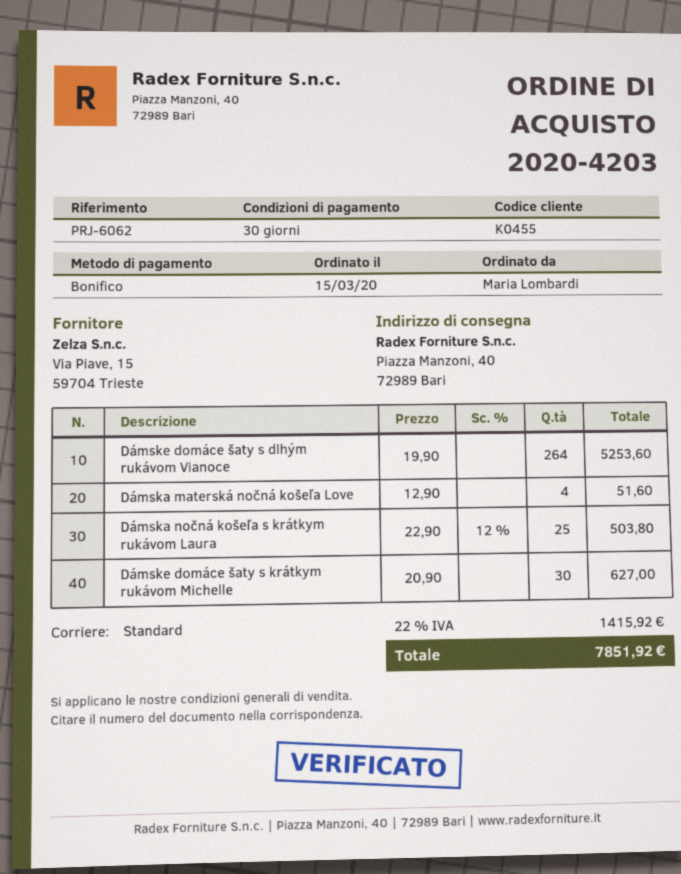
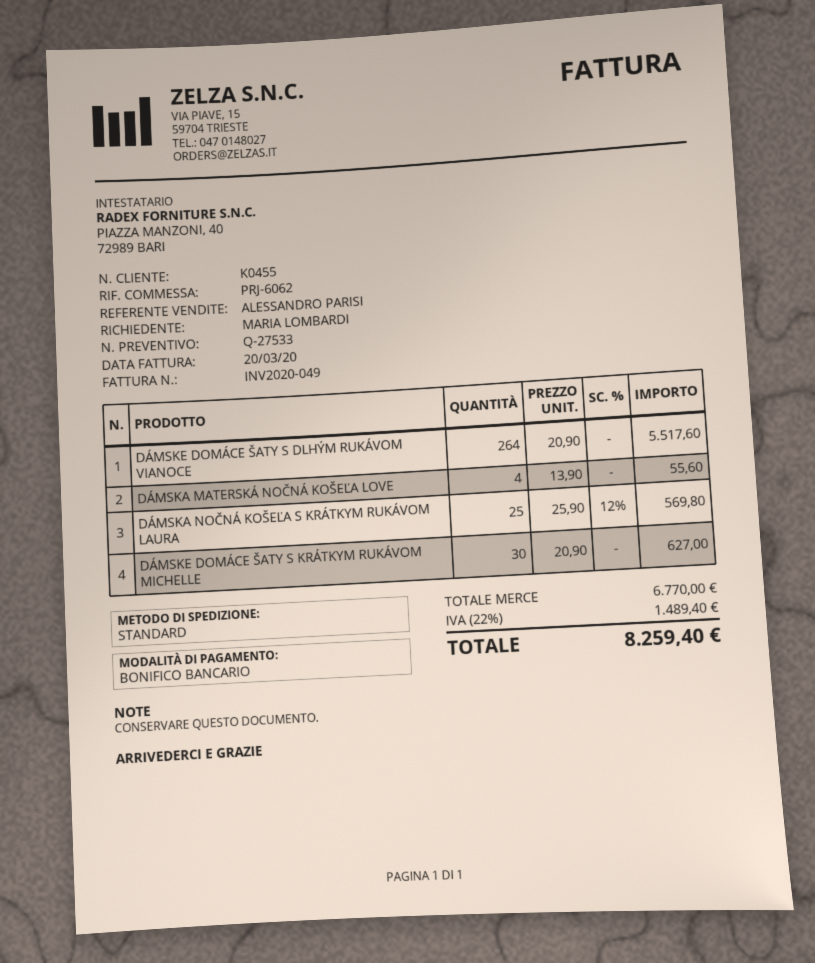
Dámske domáce šaty s dlhým rukávom Vianoce: 264 x 19.90 = 5253.60 -> 264 x 20.90 = 5517.60
Dámska materská nočná košeľa Love: 4 x 12.90 = 51.60 -> 4 x 13.90 = 55.60
Dámska nočná košeľa s krátkym rukávom Laura: 25 x 22.90 - 12% = 503.80 -> 25 x 25.90 - 12% = 569.80
tax: 22% = 1415.92 -> 22% = 1489.40
total: 7851.92 -> 8259.40

